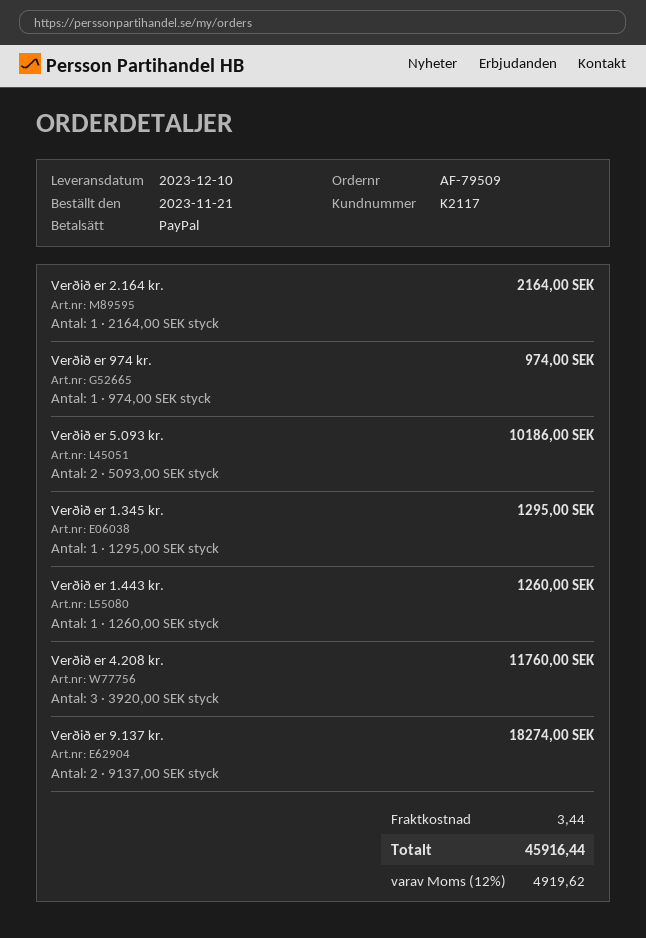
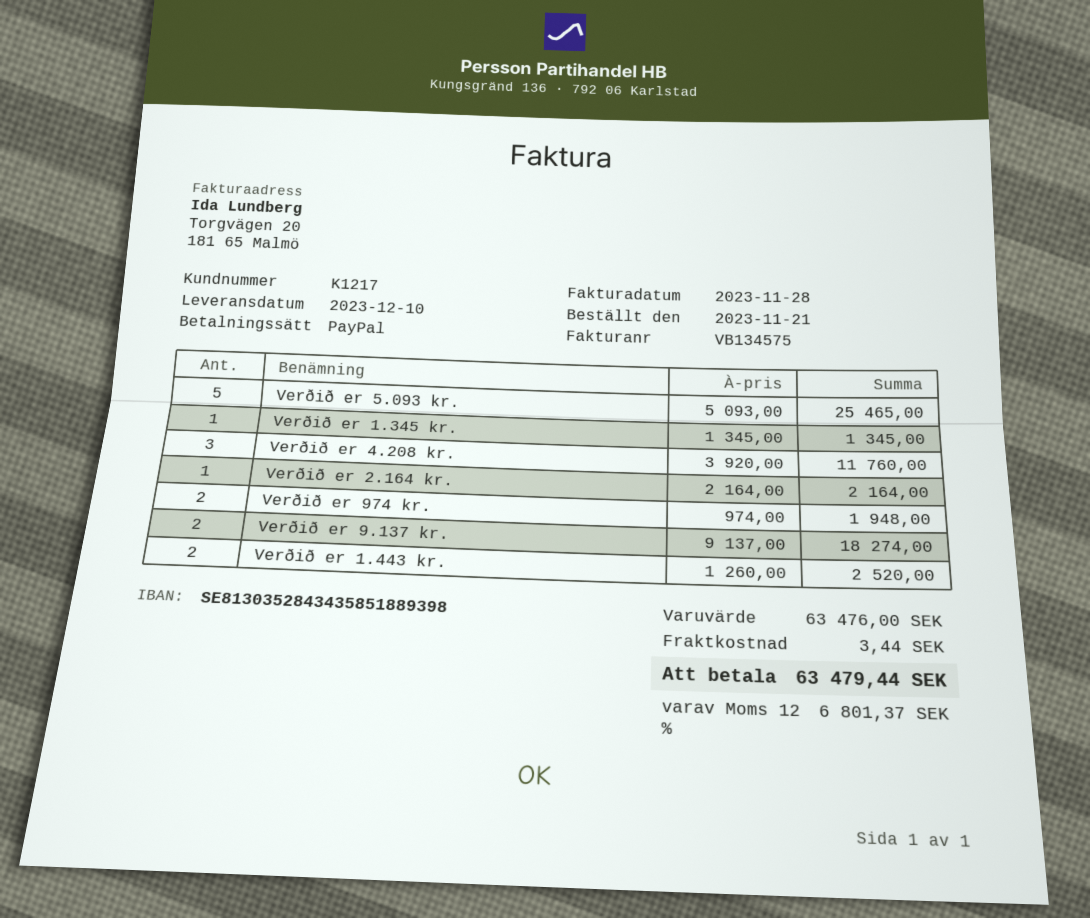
customer number: K2117 -> K1217
Verðið er 974 kr.: 1 x 974.00 = 974.00 -> 2 x 974.00 = 1948.00
Verðið er 5.093 kr.: 2 x 5093.00 = 10186.00 -> 5 x 5093.00 = 25465.00
Verðið er 1.345 kr.: 1 x 1295.00 = 1295.00 -> 1 x 1345.00 = 1345.00
Verðið er 1.443 kr.: 1 x 1260.00 = 1260.00 -> 2 x 1260.00 = 2520.00
tax: 12% = 4919.62 -> 12% = 6801.37
total: 45916.44 -> 63479.44

